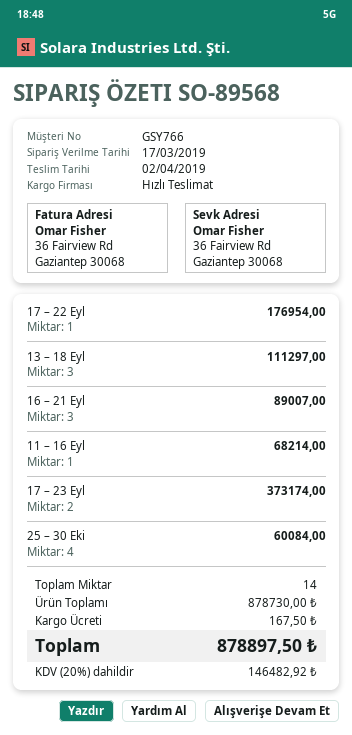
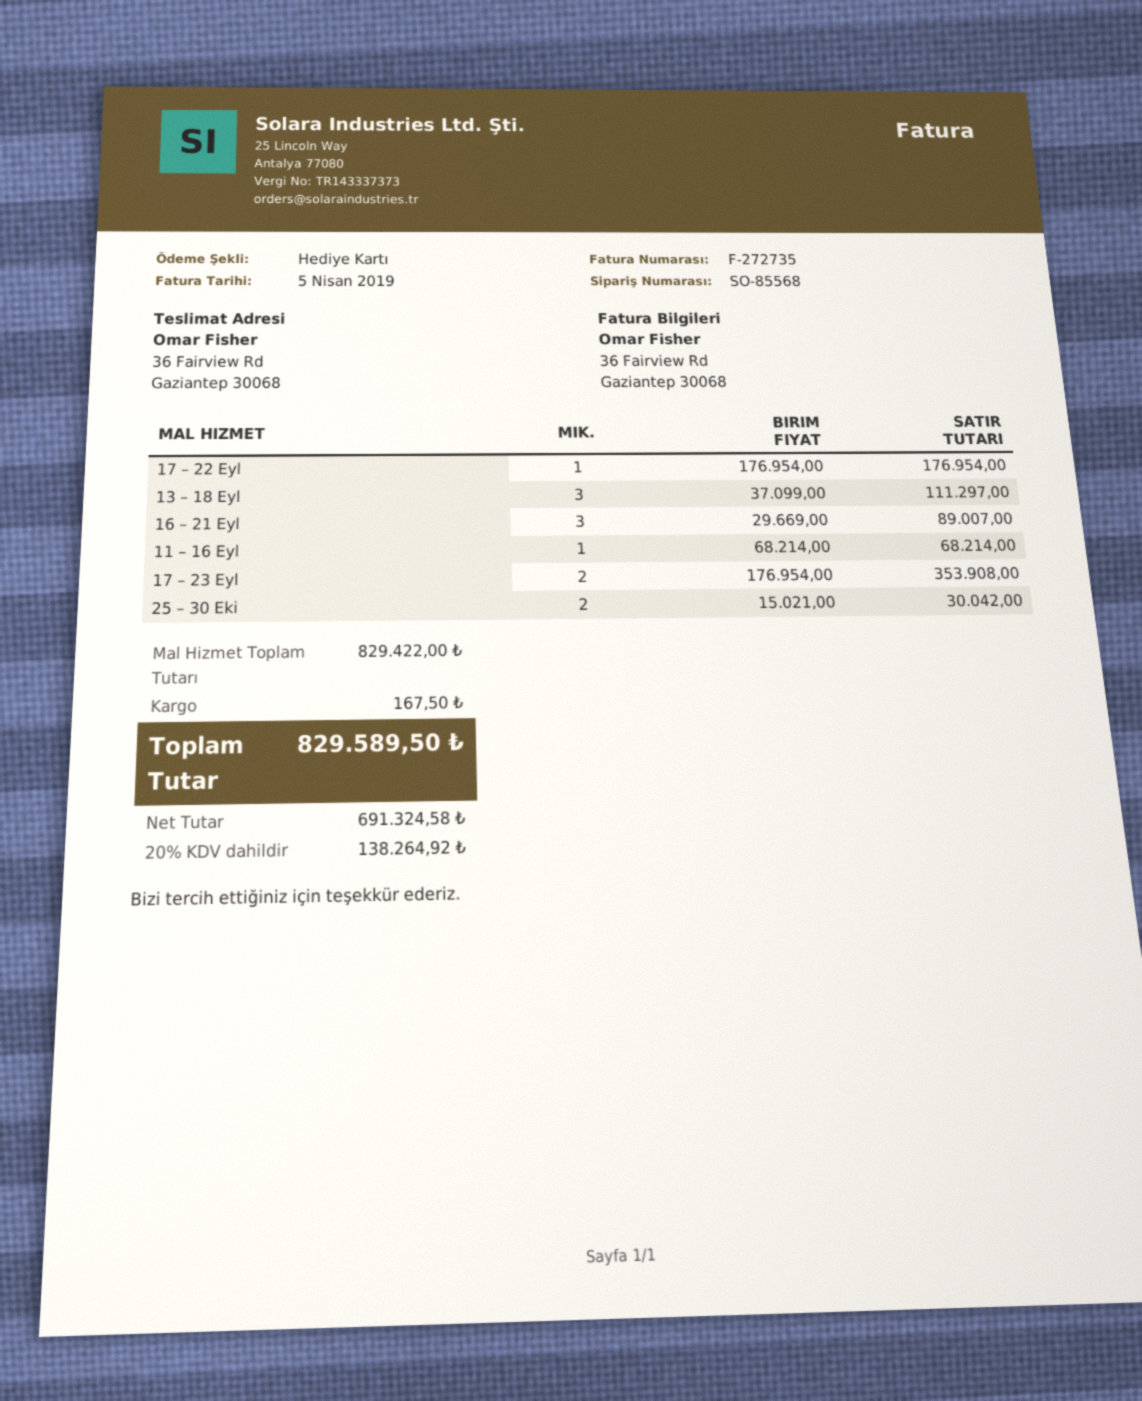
order number: SO-89568 -> SO-85568
17 – 23 Eyl: 2 for 373174.00 -> 2 for 353908.00
25 – 30 Eki: 4 for 60084.00 -> 2 for 30042.00
subtotal: 878730.00 -> 829422.00
tax: 20% = 146482.92 -> 20% = 138264.92
total: 878897.50 -> 829589.50

